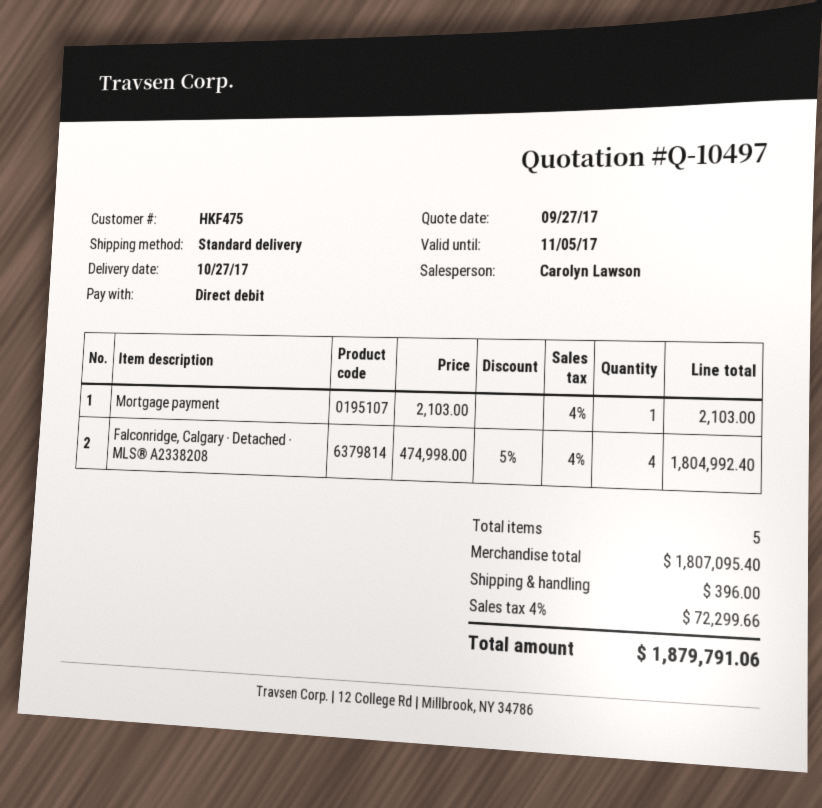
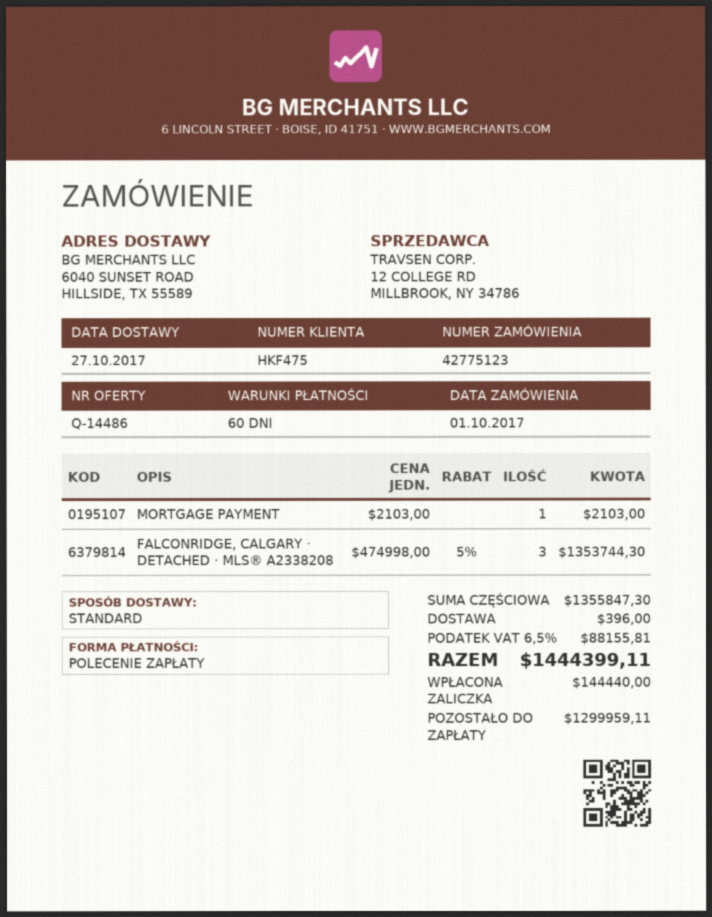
quote number: Q-10497 -> Q-14486
Falconridge, Calgary · Detached · MLS® A2338208: 4 x 474998.00 - 5% = 1804992.40 -> 3 x 474998.00 - 5% = 1353744.30
subtotal: 1807095.40 -> 1355847.30
tax: 4% = 72299.66 -> 6.5% = 88155.81
total: 1879791.06 -> 1444399.11

